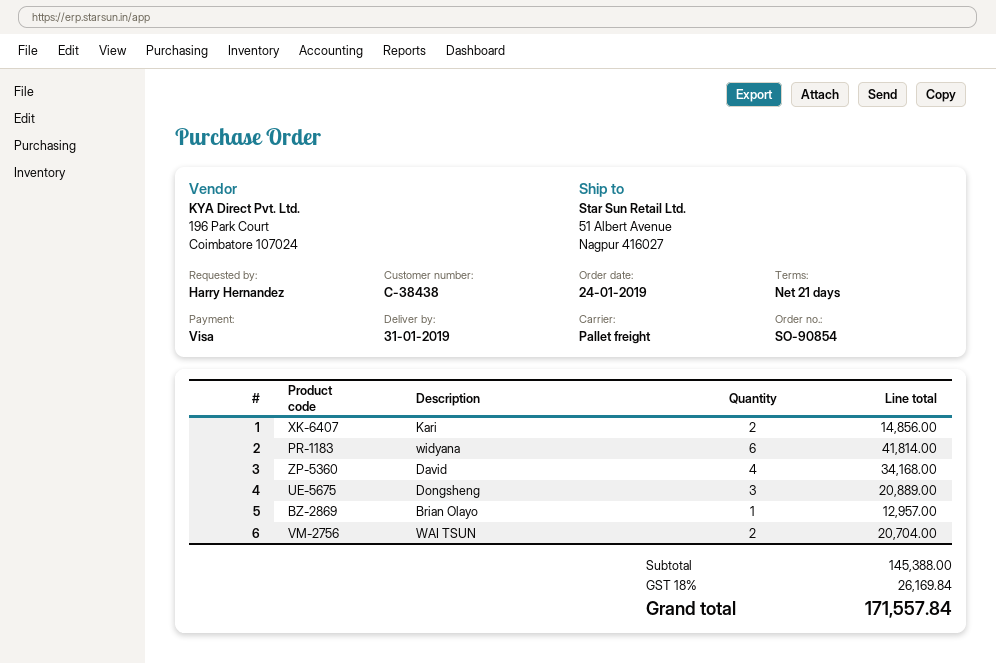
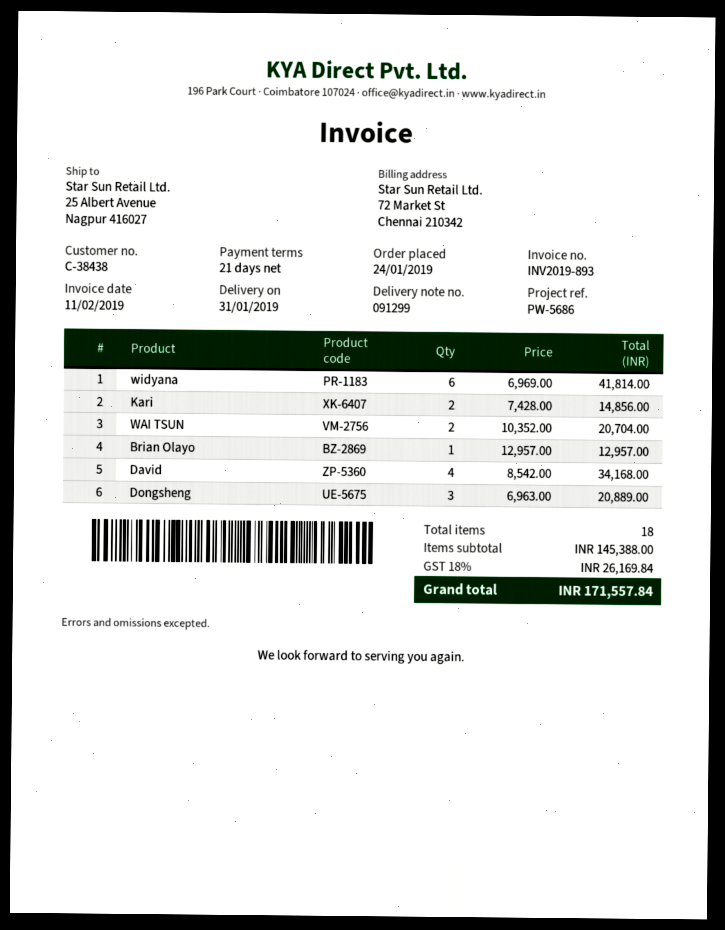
ship to: 51 Albert Avenue, Nagpur 416027 -> 25 Albert Avenue, Nagpur 416027

